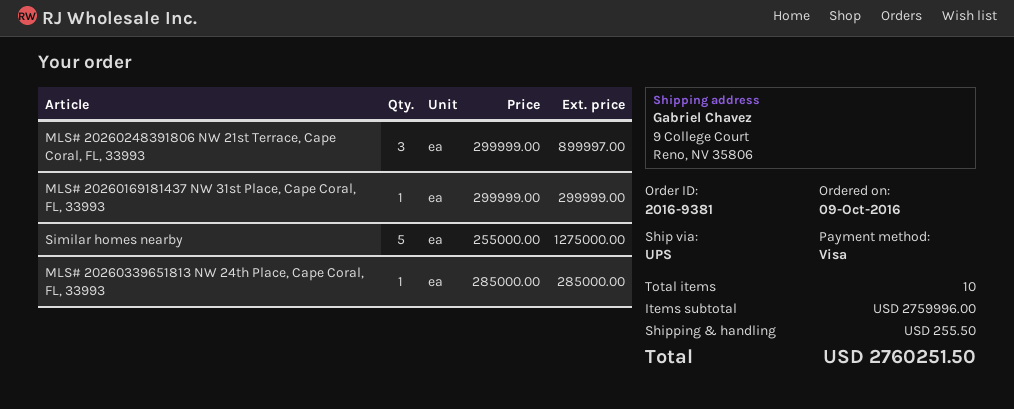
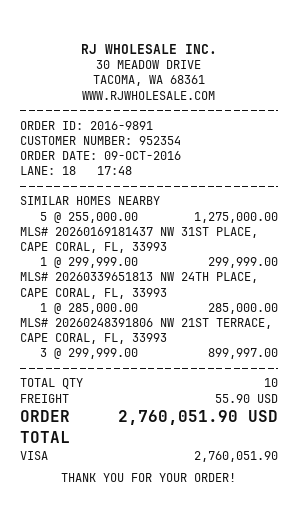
order number: 2016-9381 -> 2016-9891
shipping: 255.50 -> 55.90
total: 2760251.50 -> 2760051.90

